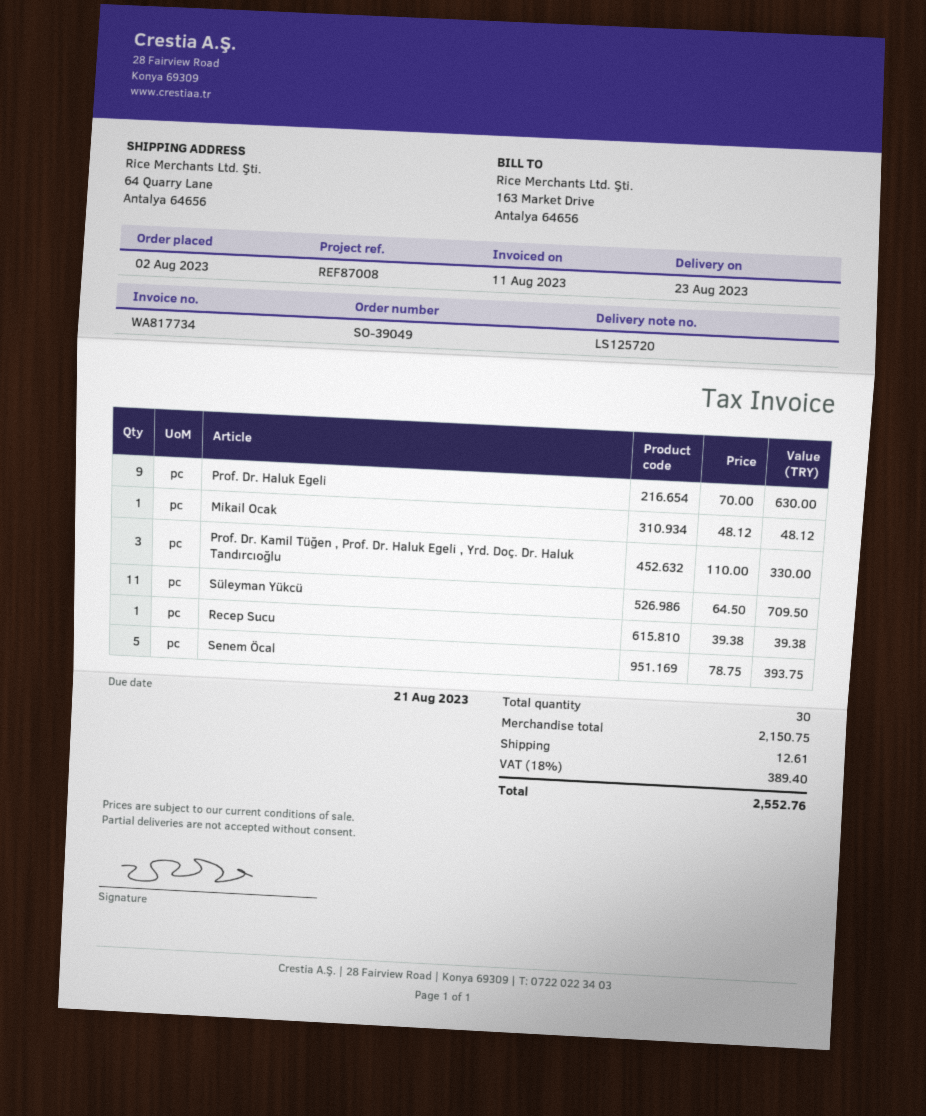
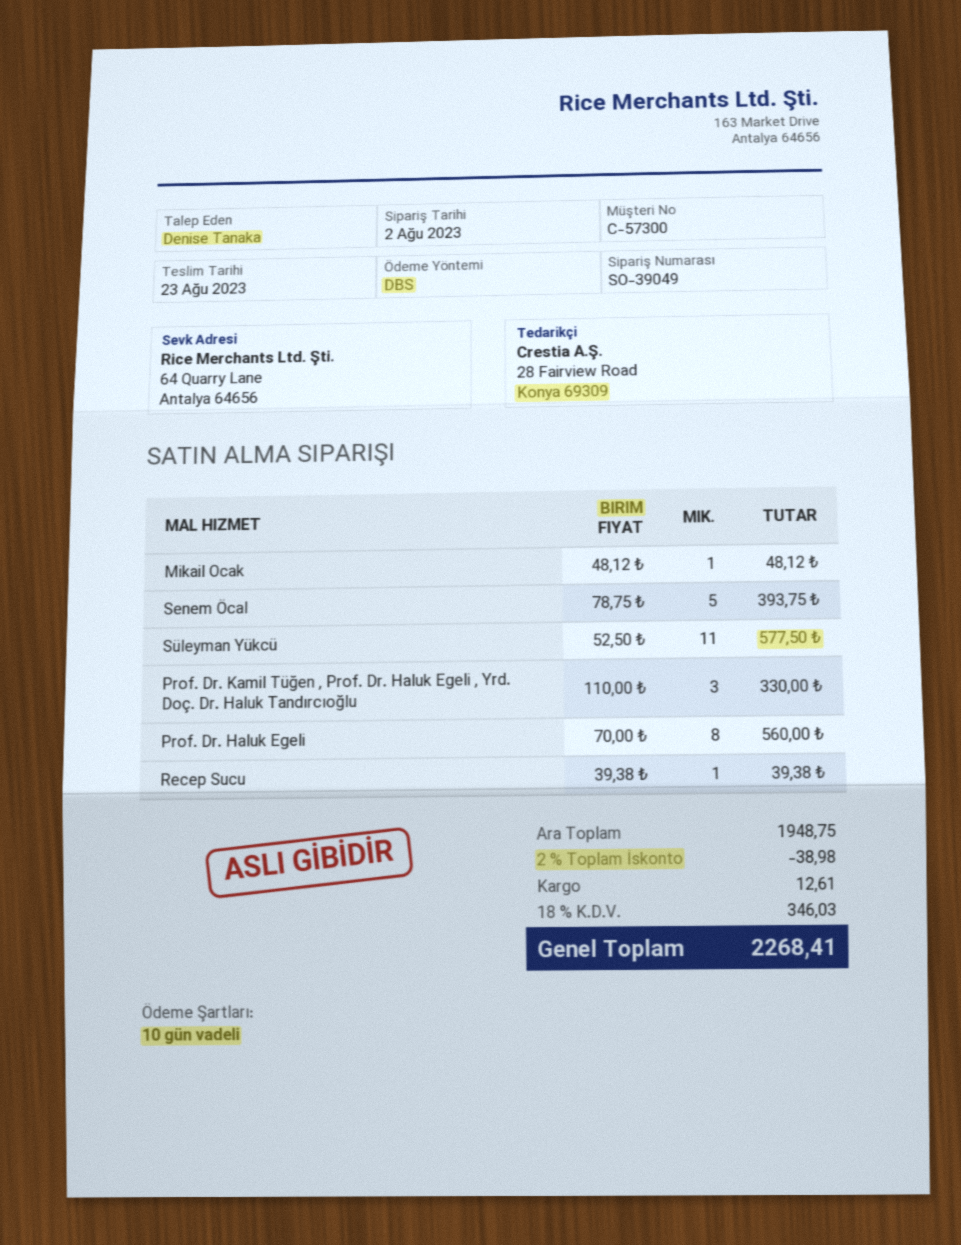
Prof. Dr. Haluk Egeli: 9 x 70.00 = 630.00 -> 8 x 70.00 = 560.00
Süleyman Yükcü: 11 x 64.50 = 709.50 -> 11 x 52.50 = 577.50
subtotal: 2150.75 -> 1948.75
discount: none -> 2% = 38.98
tax: 18% = 389.40 -> 18% = 346.03
total: 2552.76 -> 2268.41

